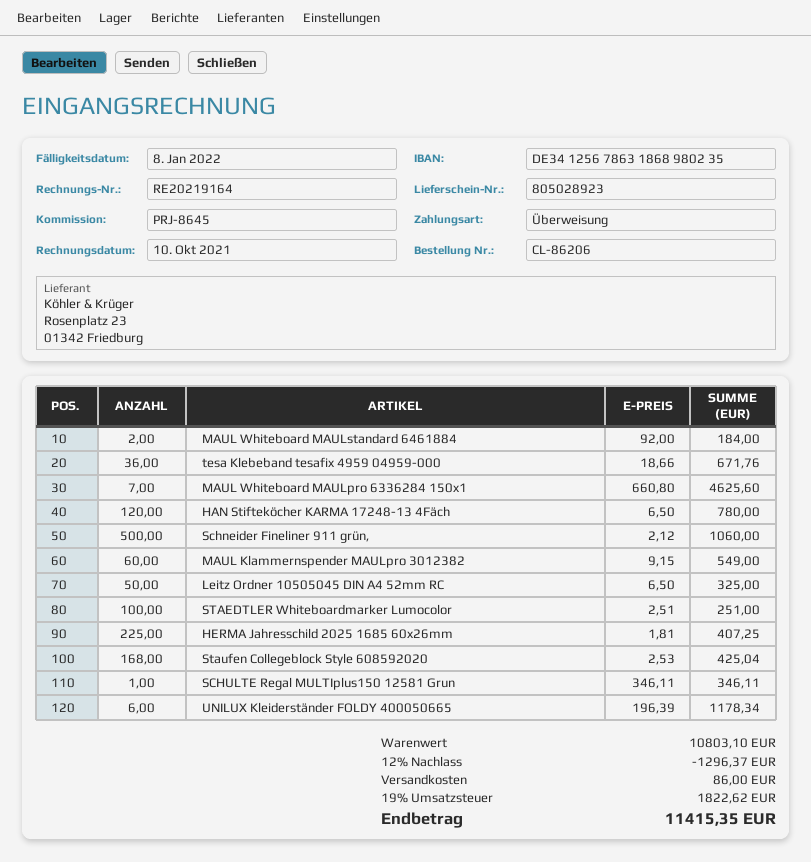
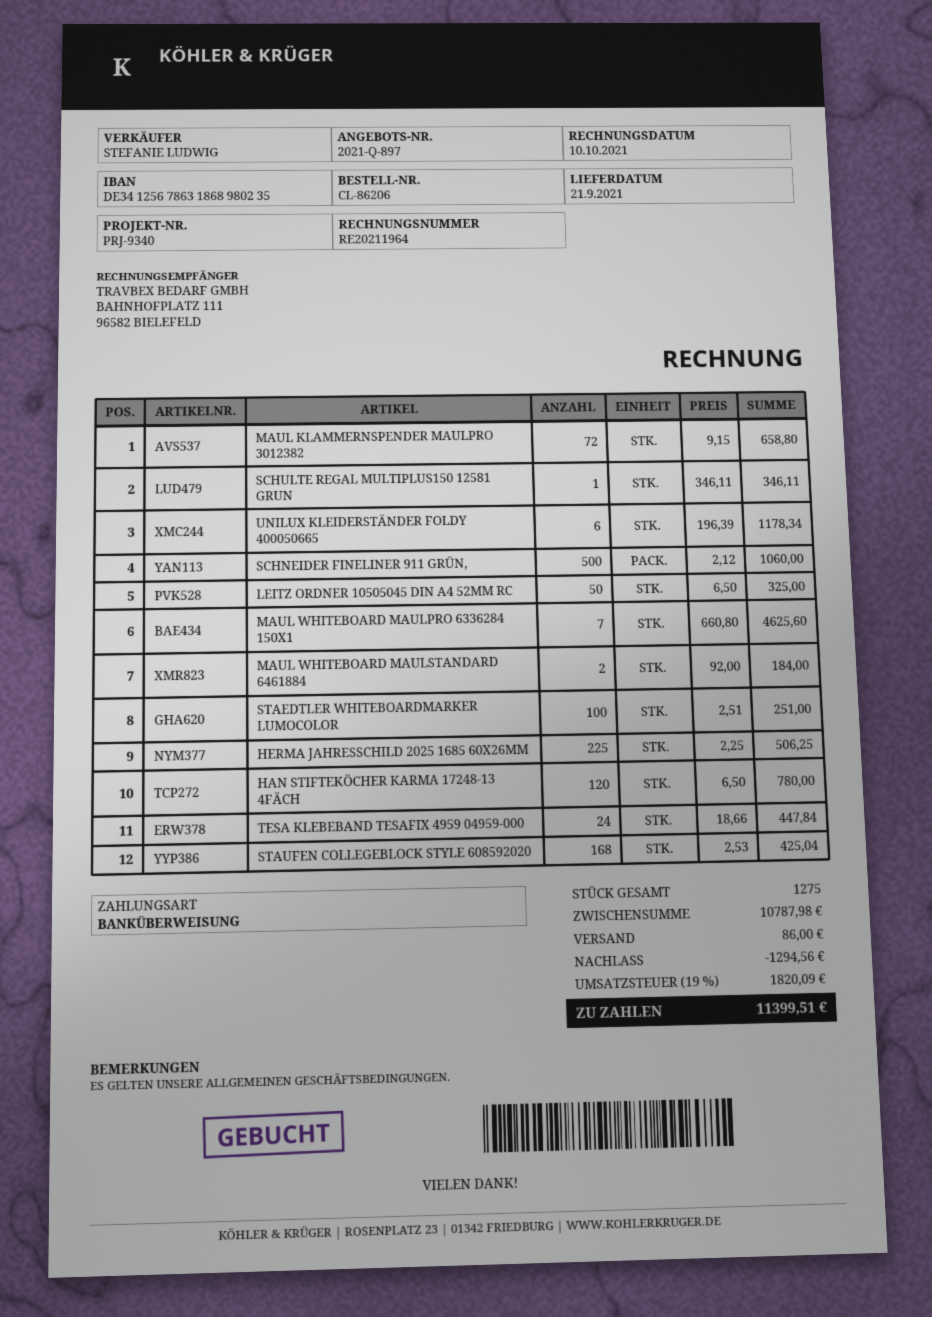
invoice number: RE20219164 -> RE20211964
reference: PRJ-8645 -> PRJ-9340
tesa Klebeband tesafix 4959 04959-000: 36 x 18.66 = 671.76 -> 24 x 18.66 = 447.84
MAUL Klammernspender MAULpro 3012382: 60 x 9.15 = 549.00 -> 72 x 9.15 = 658.80
HERMA Jahresschild 2025 1685 60x26mm: 225 x 1.81 = 407.25 -> 225 x 2.25 = 506.25
subtotal: 10803.10 -> 10787.98
discount: 1296.37 -> 1294.56
tax: 19% = 1822.62 -> 19% = 1820.09
total: 11415.35 -> 11399.51

